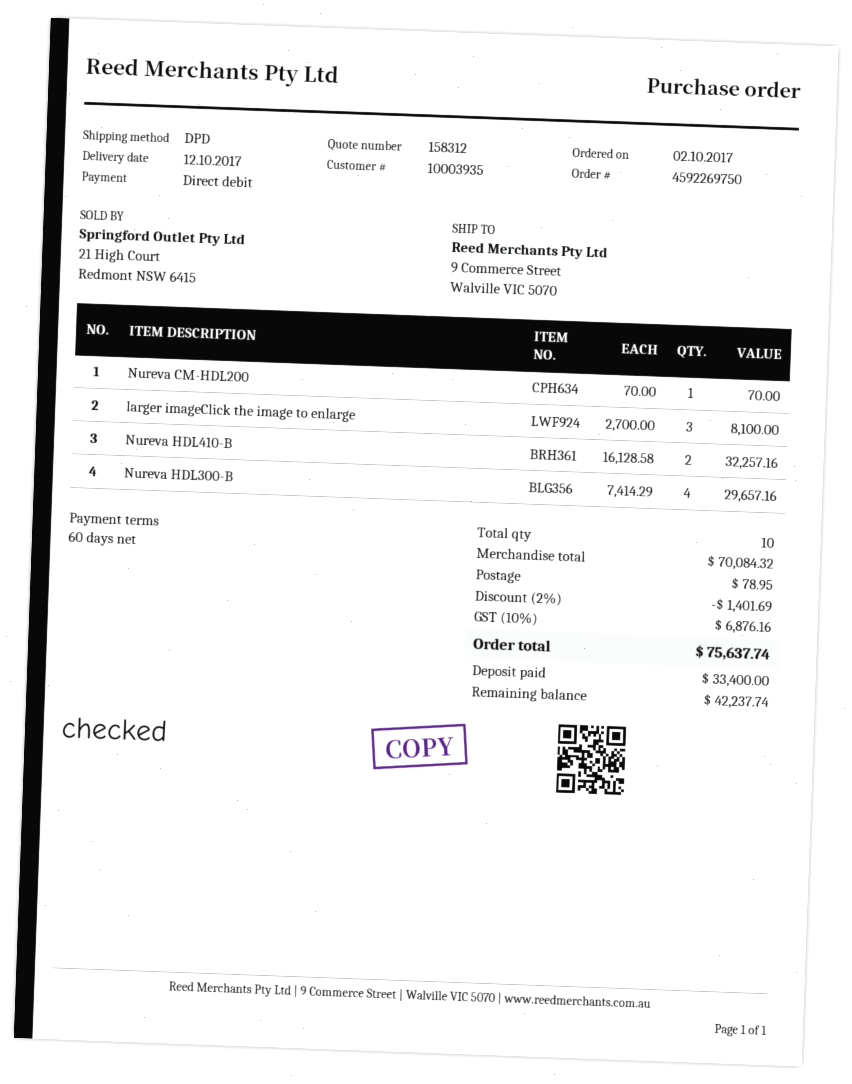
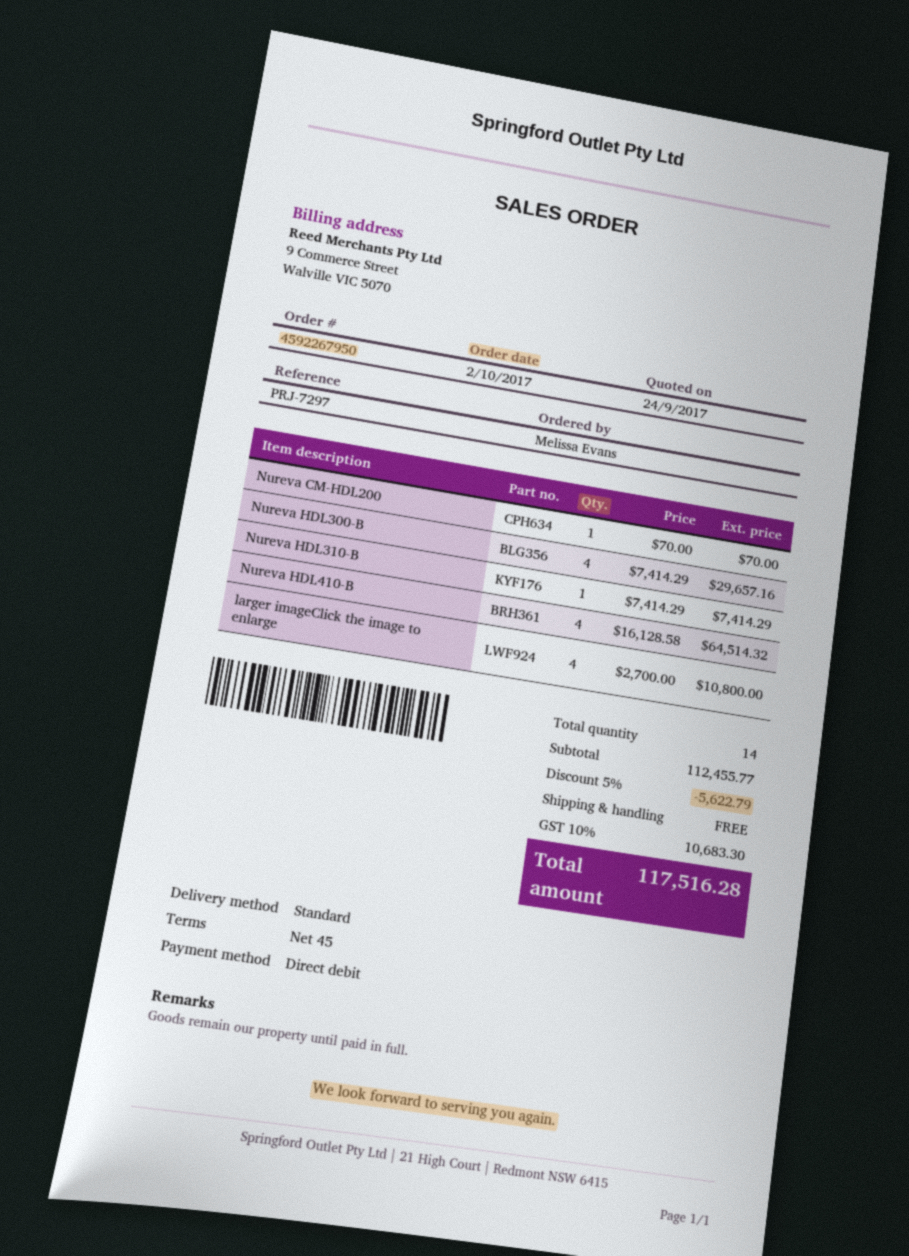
order number: 4592269750 -> 4592267950
payment terms: 60 days -> 45 days
shipping method: DPD -> standard
larger imageClick the image to enlarge: 3 x 2700.00 = 8100.00 -> 4 x 2700.00 = 10800.00
Nureva HDL410-B: 2 x 16128.58 = 32257.16 -> 4 x 16128.58 = 64514.32
Nureva HDL310-B: none -> 1 x 7414.29 = 7414.29
total quantity: 10 -> 14
subtotal: 70084.32 -> 112455.77
discount: 2% = 1401.69 -> 5% = 5622.79
shipping: 78.95 -> 0.00
tax: 10% = 6876.16 -> 10% = 10683.30
total: 75637.74 -> 117516.28

